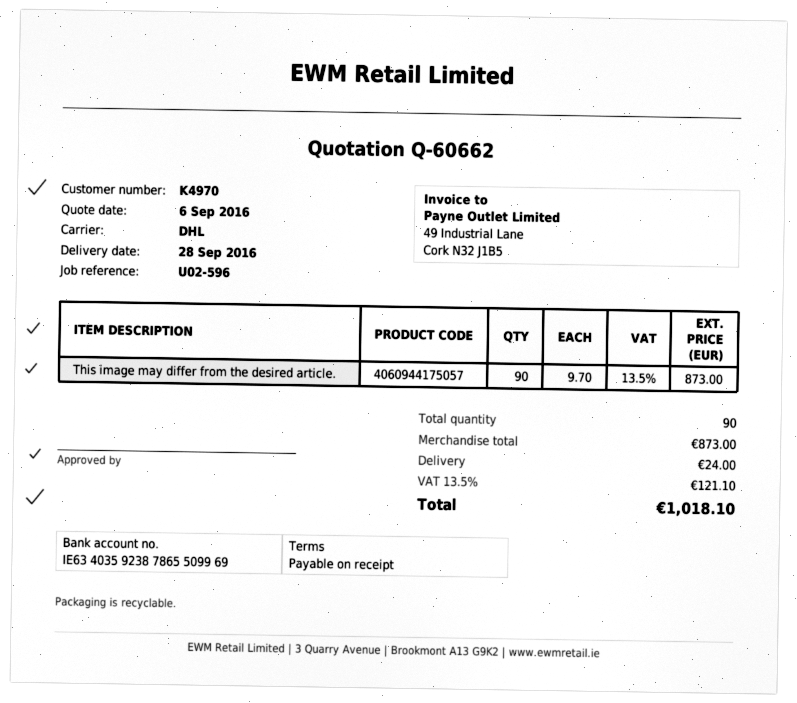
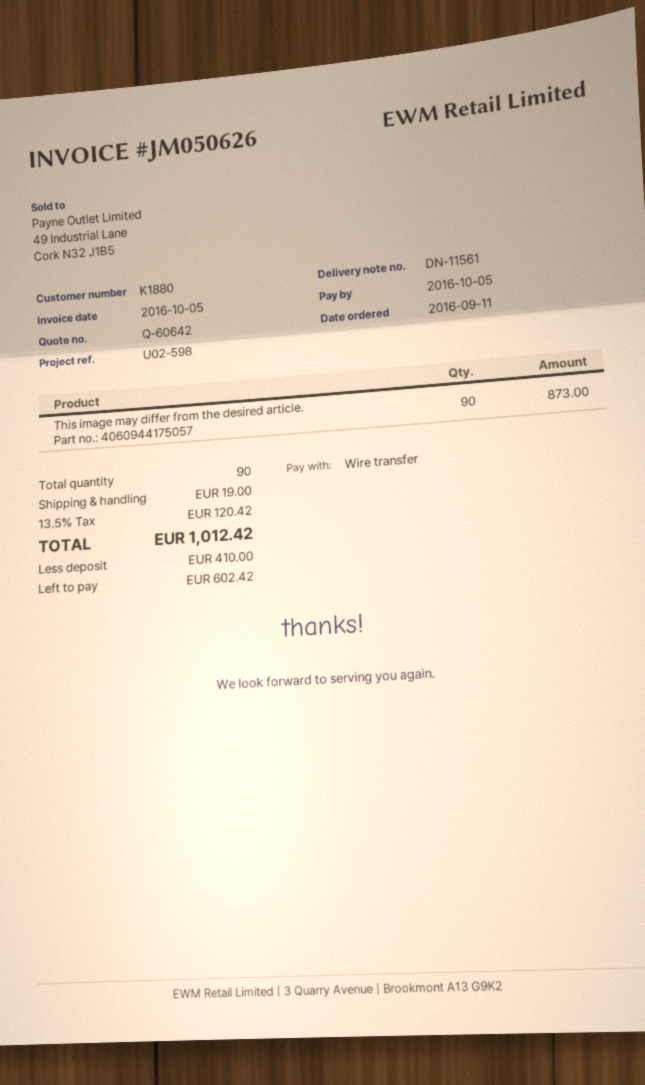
quote number: Q-60662 -> Q-60642
customer number: K4970 -> K1880
reference: U02-596 -> U02-598
shipping: 24.00 -> 19.00
tax: 13.5% = 121.10 -> 13.5% = 120.42
total: 1018.10 -> 1012.42

